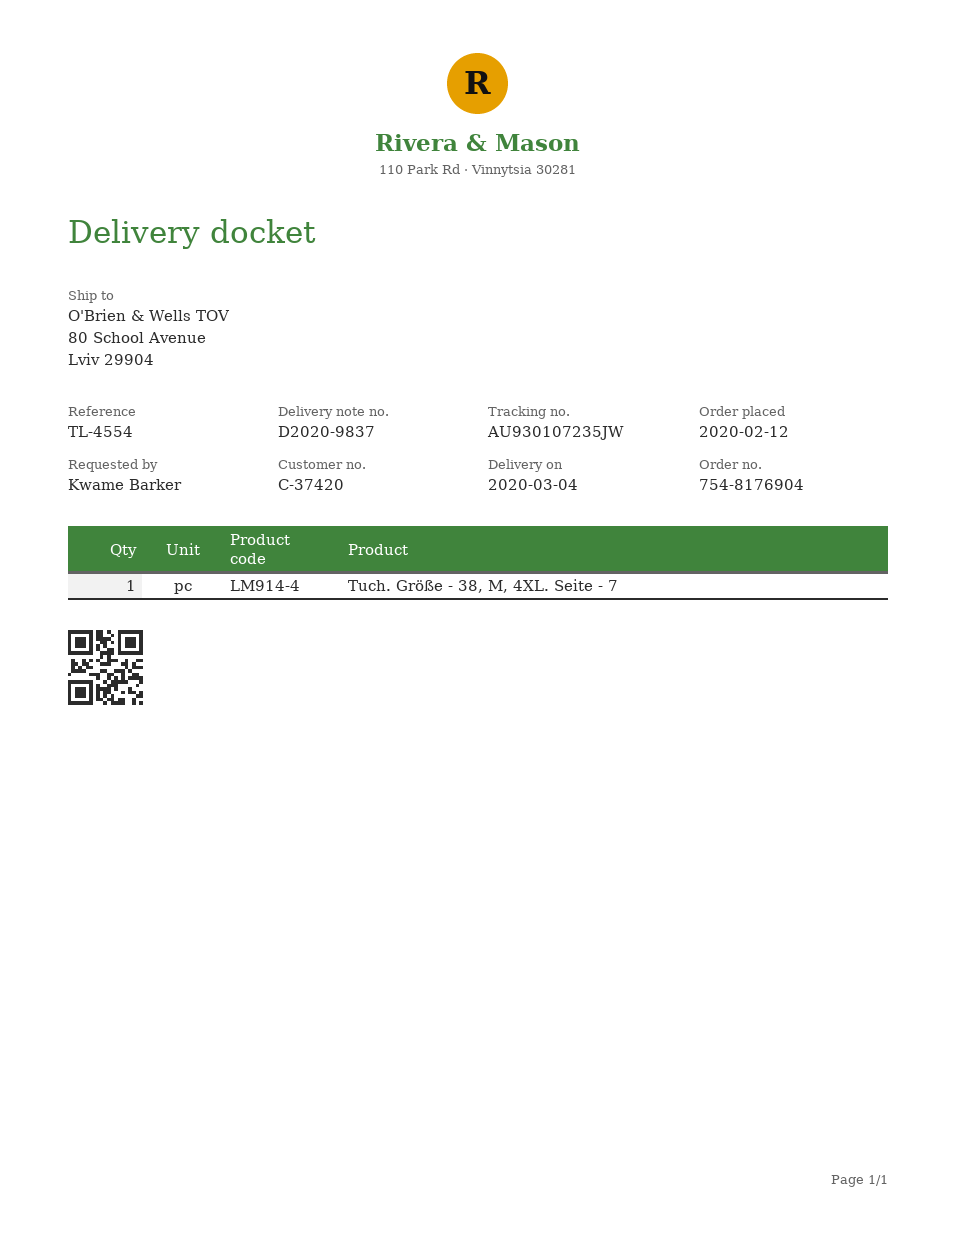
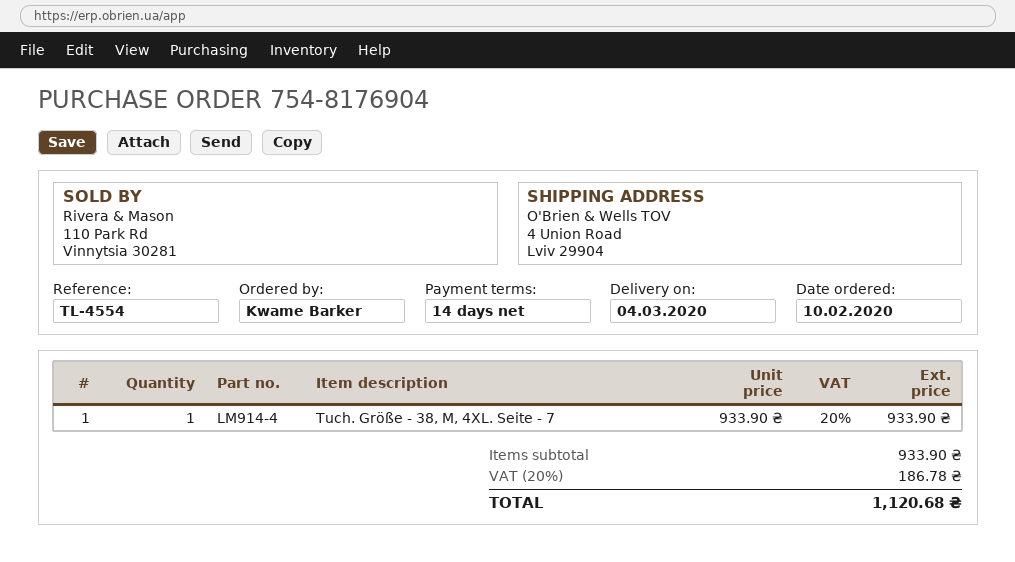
order date: 2020-02-12 -> 2020-02-10
ship to: 80 School Avenue, Lviv 29904 -> 4 Union Road, Lviv 29904

